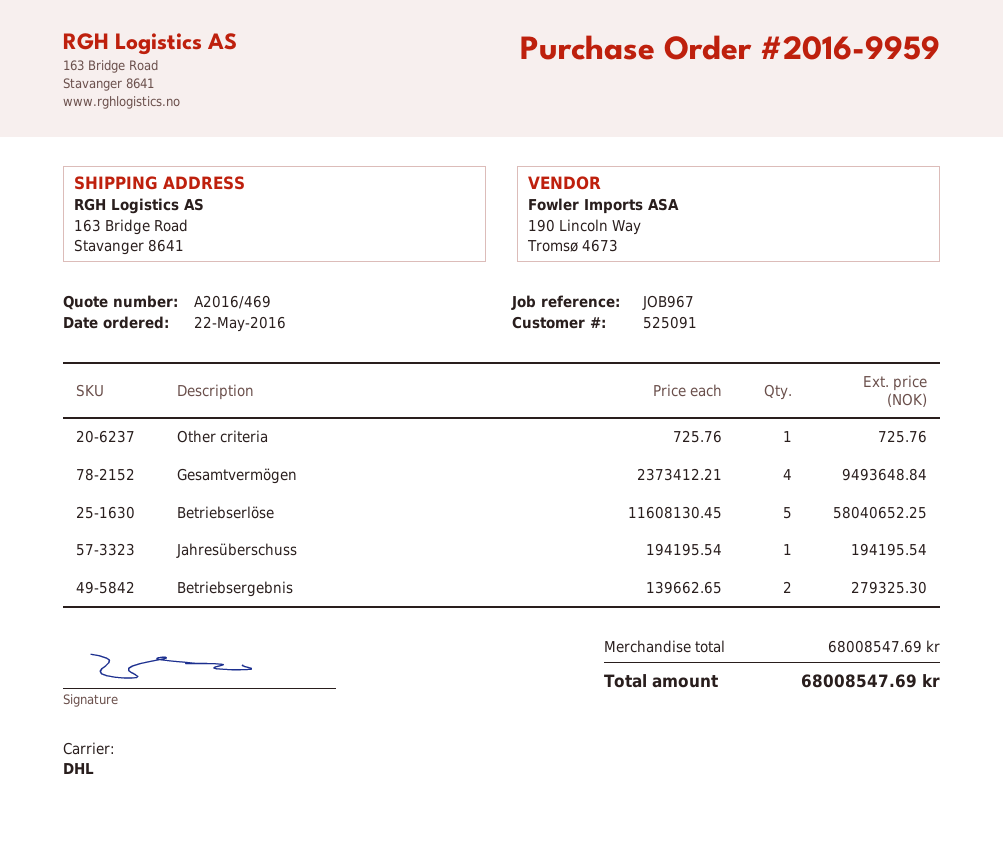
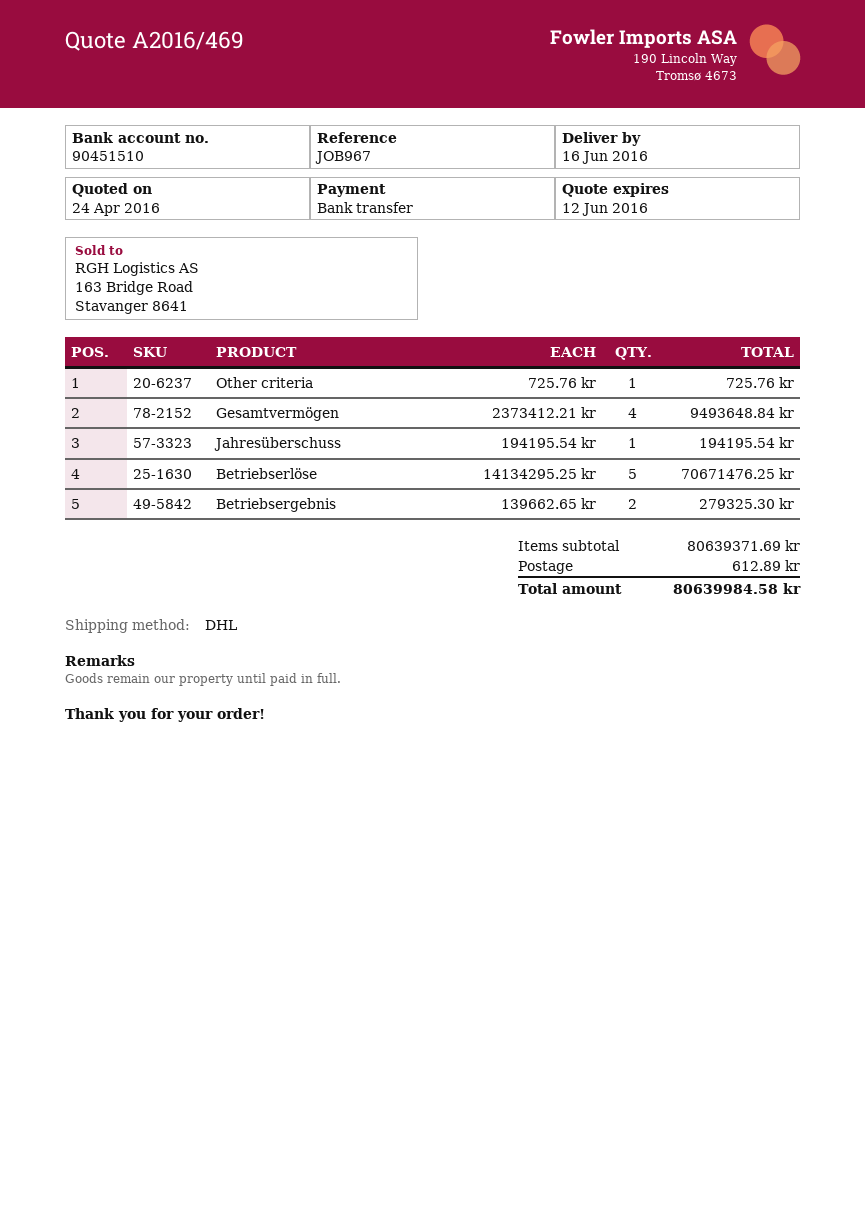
Betriebserlöse: 5 x 11608130.45 = 58040652.25 -> 5 x 14134295.25 = 70671476.25
subtotal: 68008547.69 -> 80639371.69
shipping: none -> 612.89
total: 68008547.69 -> 80639984.58

